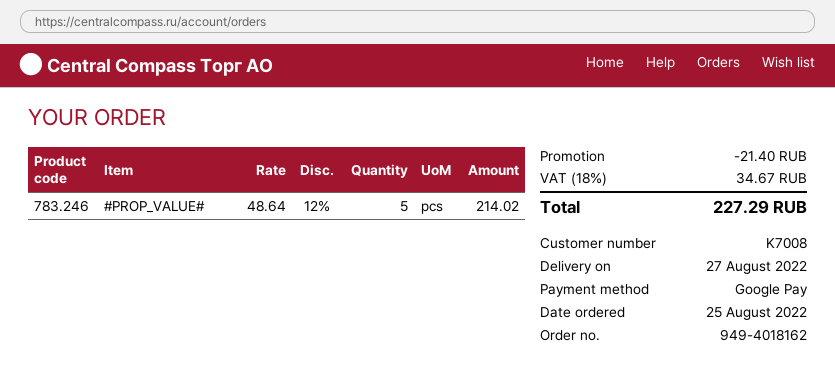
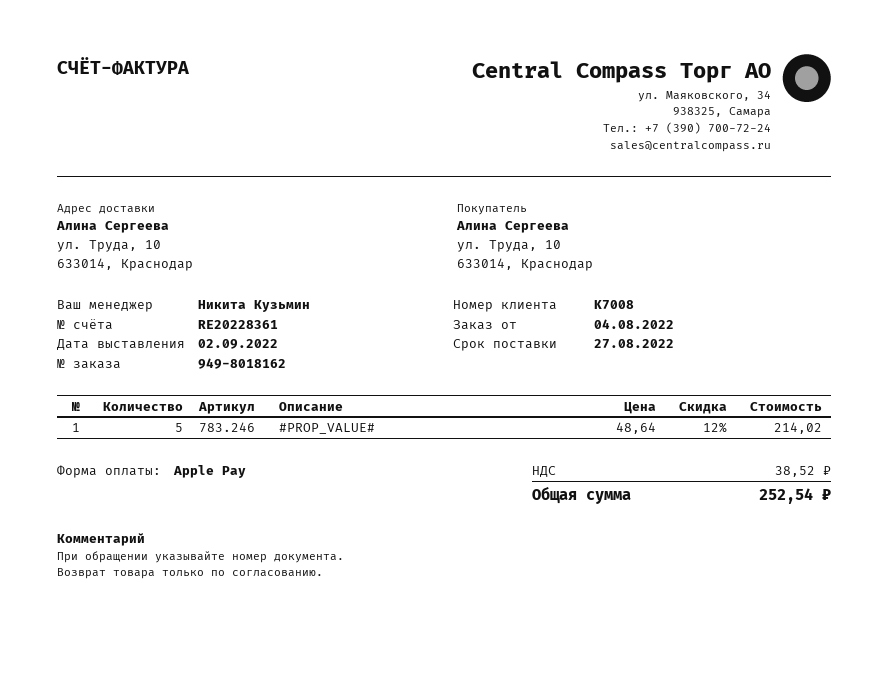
order number: 949-4018162 -> 949-8018162
order date: 2022-08-25 -> 2022-08-04
payment method: Google Pay -> Apple Pay
discount: 21.40 -> none
tax: 34.67 -> 38.52
total: 227.29 -> 252.54

